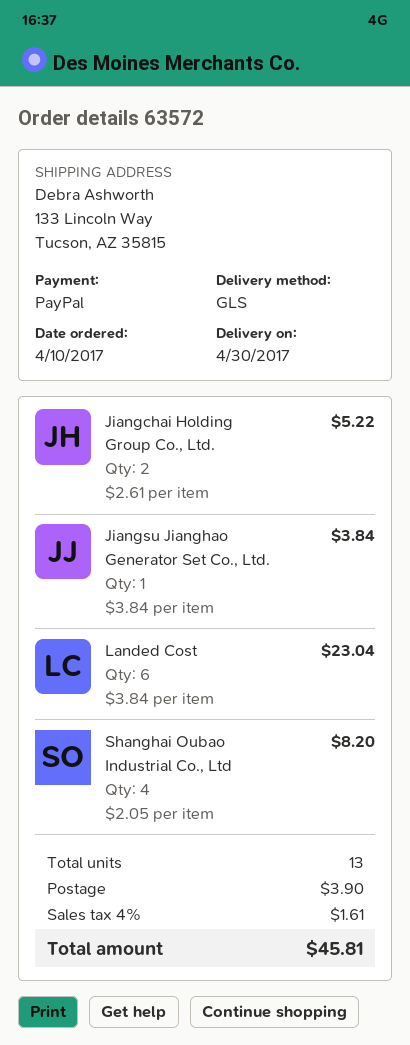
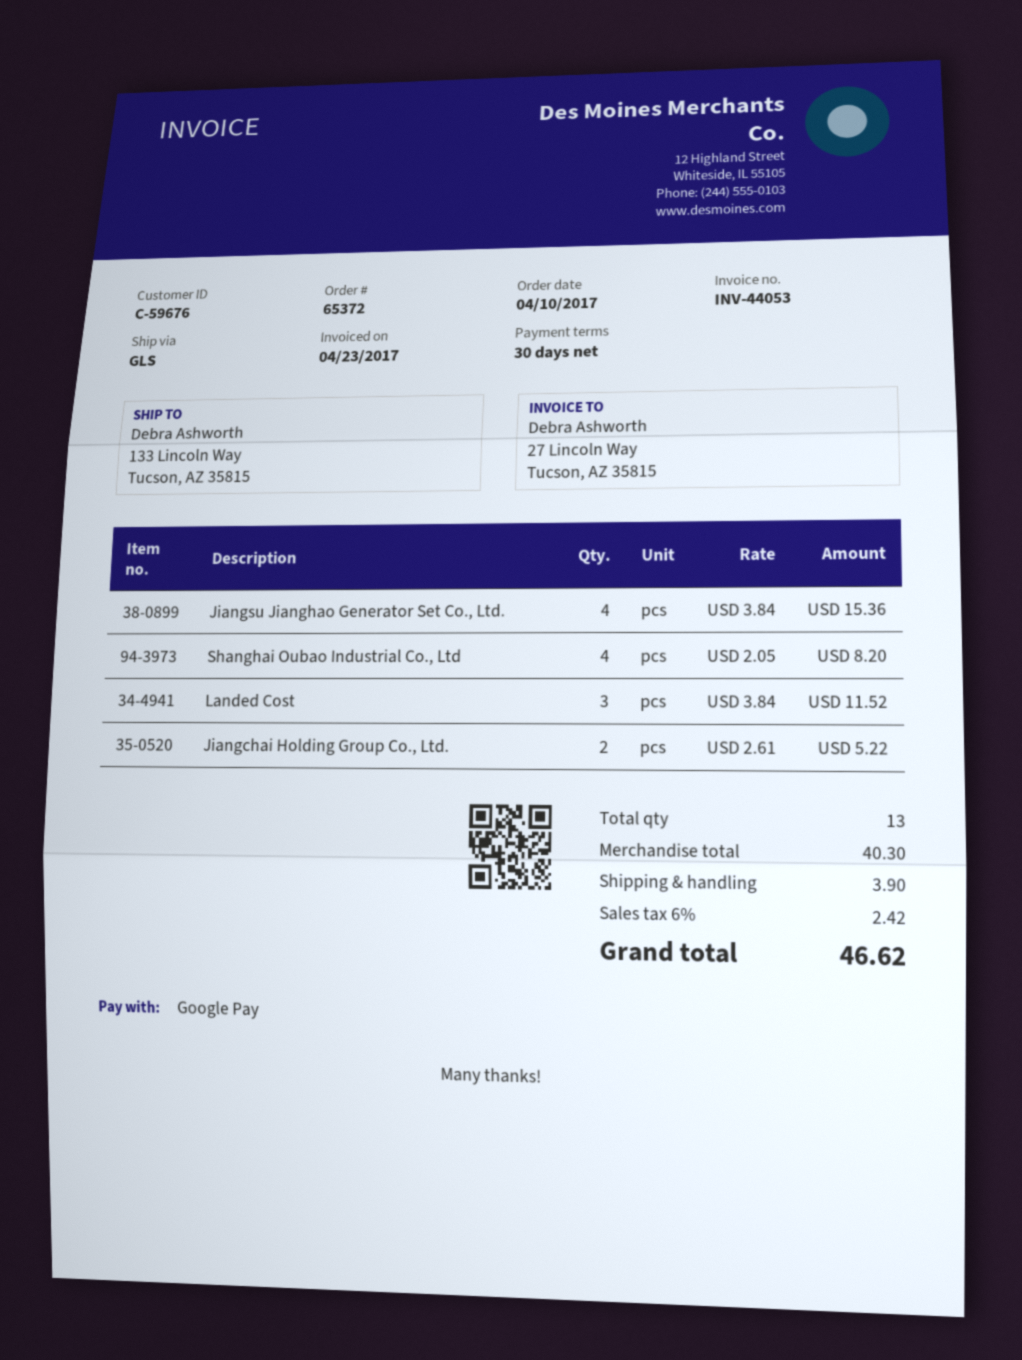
order number: 63572 -> 65372
payment method: PayPal -> Google Pay
Jiangsu Jianghao Generator Set Co., Ltd.: 1 x 3.84 = 3.84 -> 4 x 3.84 = 15.36
Landed Cost: 6 x 3.84 = 23.04 -> 3 x 3.84 = 11.52
tax: 4% = 1.61 -> 6% = 2.42
total: 45.81 -> 46.62

